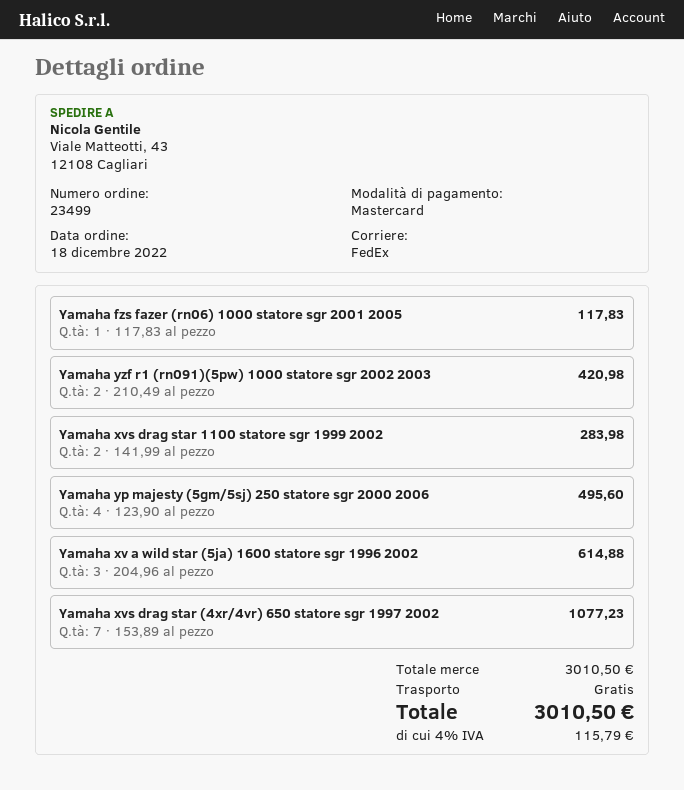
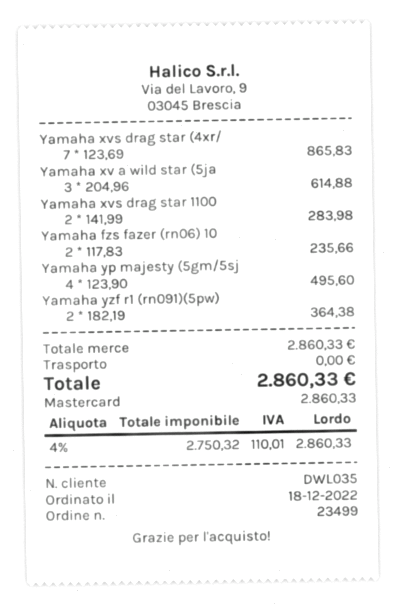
Yamaha fzs fazer (rn06) 1000 statore sgr 2001 2005: 1 x 117.83 = 117.83 -> 2 x 117.83 = 235.66
Yamaha yzf r1 (rn091)(5pw) 1000 statore sgr 2002 2003: 2 x 210.49 = 420.98 -> 2 x 182.19 = 364.38
Yamaha xvs drag star (4xr/4vr) 650 statore sgr 1997 2002: 7 x 153.89 = 1077.23 -> 7 x 123.69 = 865.83
subtotal: 3010.50 -> 2860.33
tax: 4% = 115.79 -> 4% = 110.01
total: 3010.50 -> 2860.33

